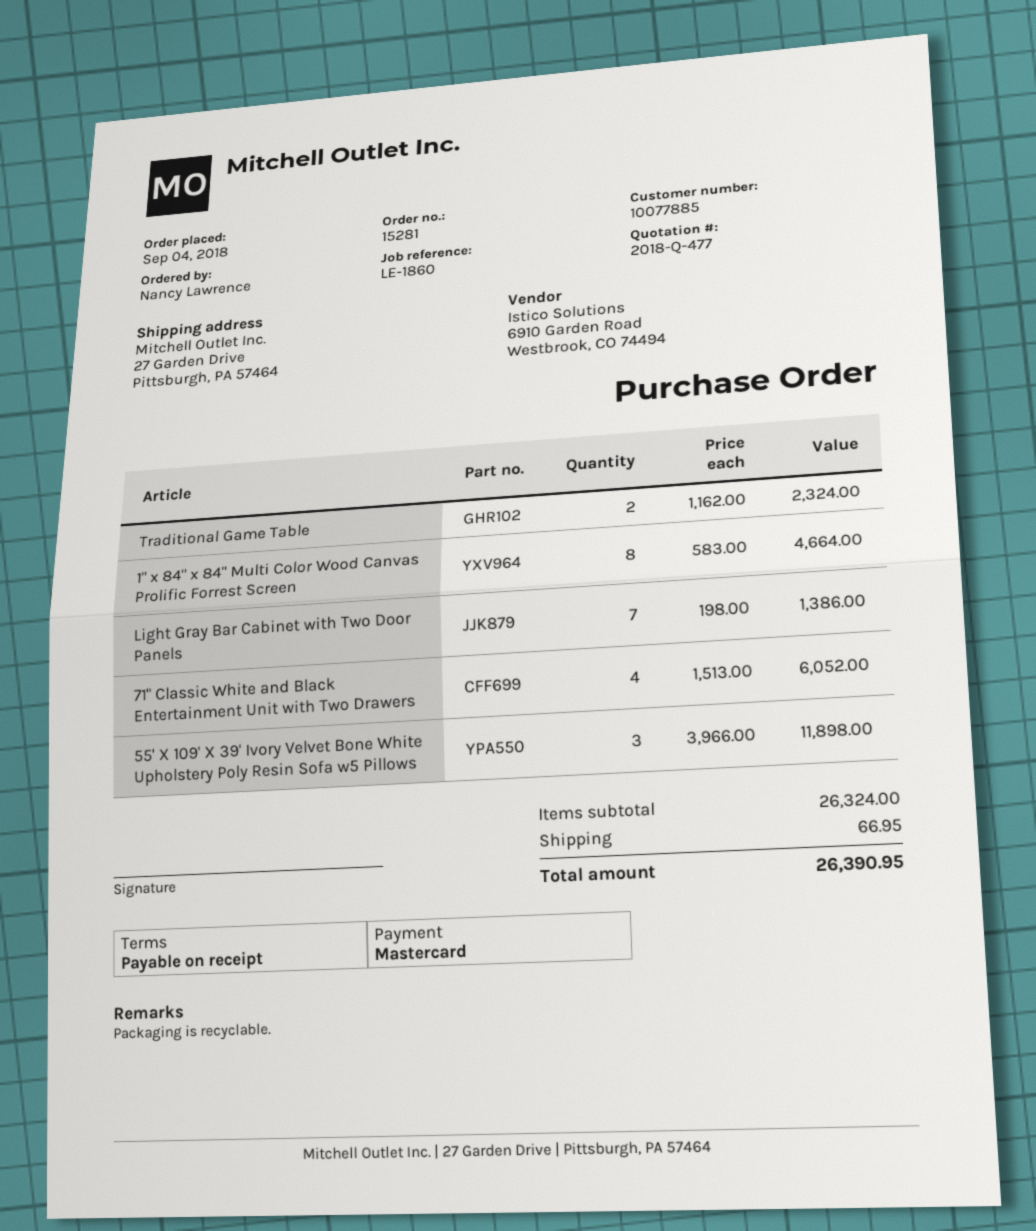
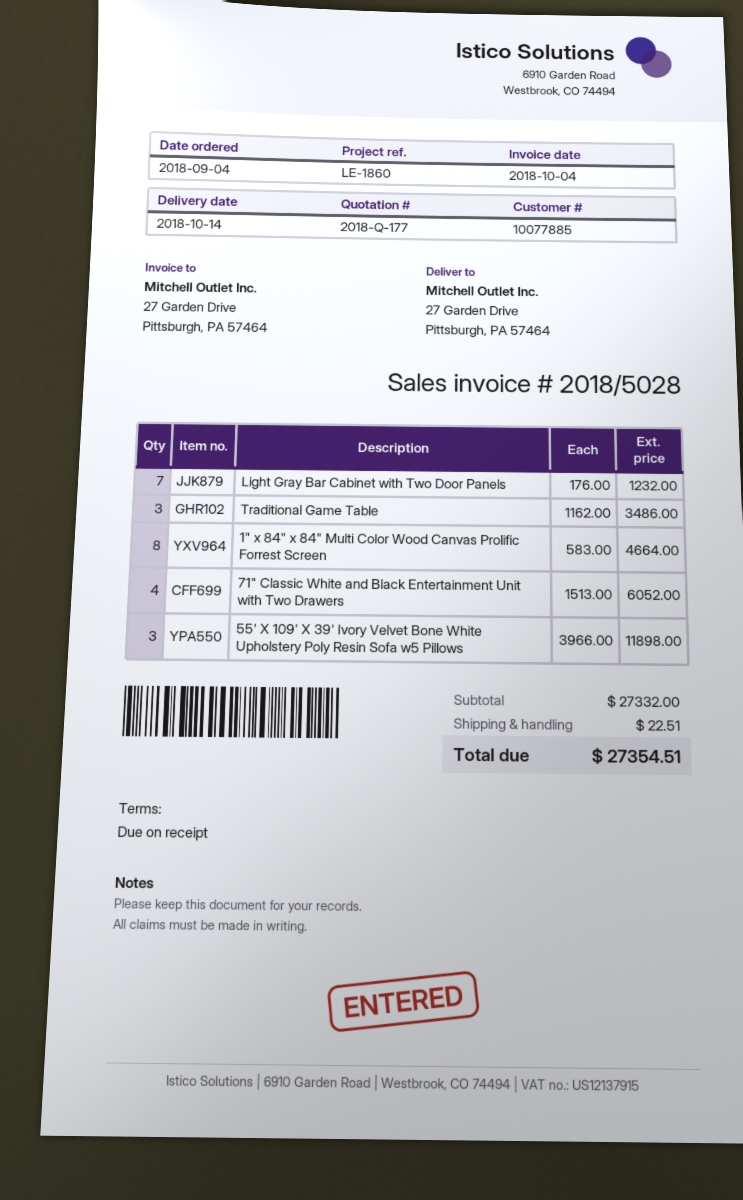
quote number: 2018-Q-477 -> 2018-Q-177
Traditional Game Table: 2 x 1162.00 = 2324.00 -> 3 x 1162.00 = 3486.00
Light Gray Bar Cabinet with Two Door Panels: 7 x 198.00 = 1386.00 -> 7 x 176.00 = 1232.00
subtotal: 26324.00 -> 27332.00
shipping: 66.95 -> 22.51
total: 26390.95 -> 27354.51

